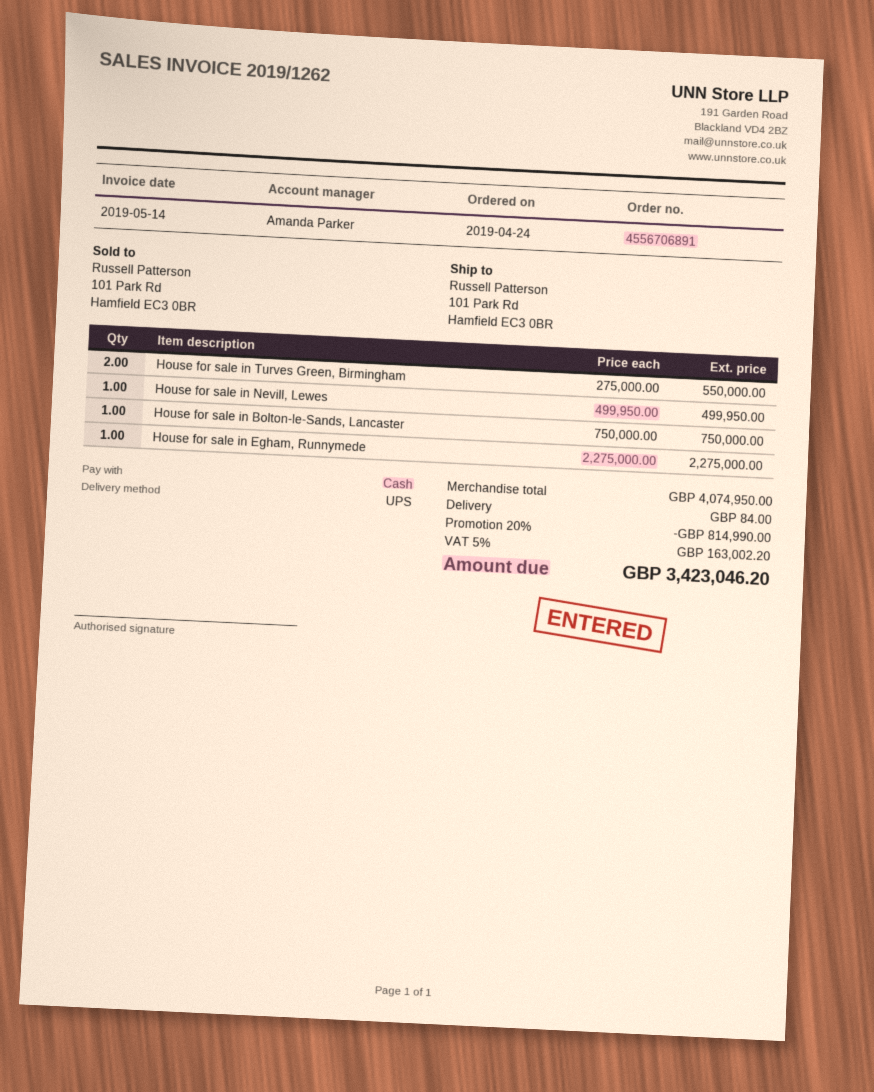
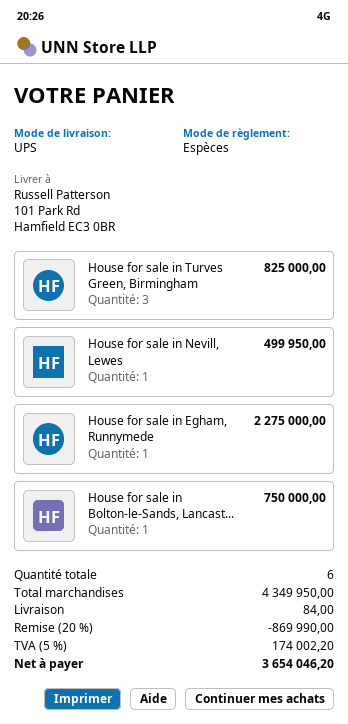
House for sale in Turves Green, Birmingham: 2 for 550000.00 -> 3 for 825000.00
subtotal: 4074950.00 -> 4349950.00
discount: 20% = 814990.00 -> 20% = 869990.00
tax: 5% = 163002.20 -> 5% = 174002.20
total: 3423046.20 -> 3654046.20

